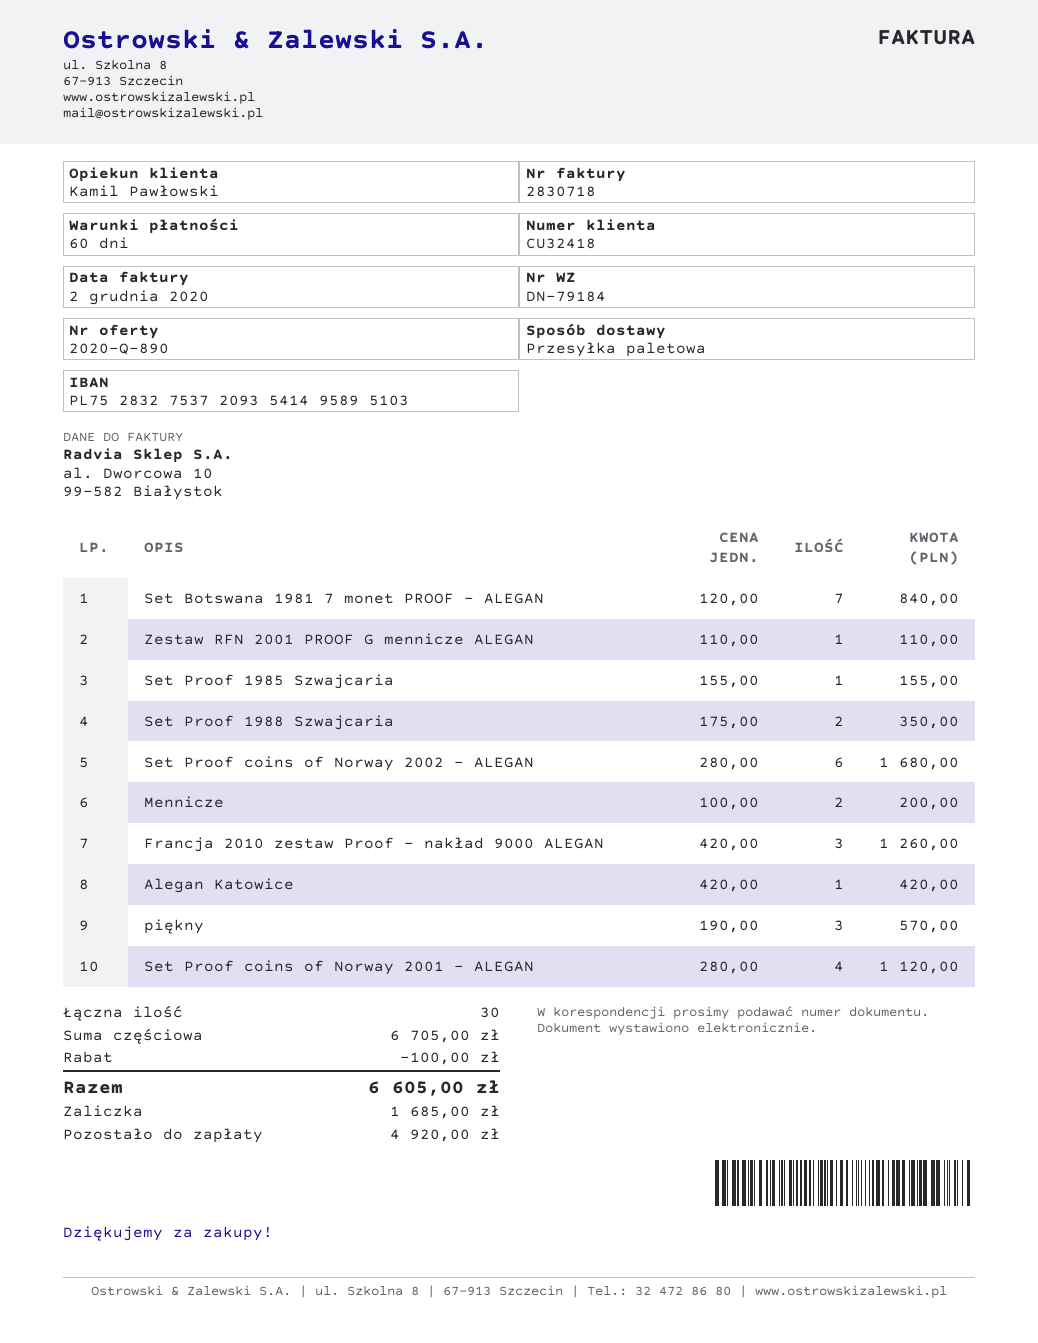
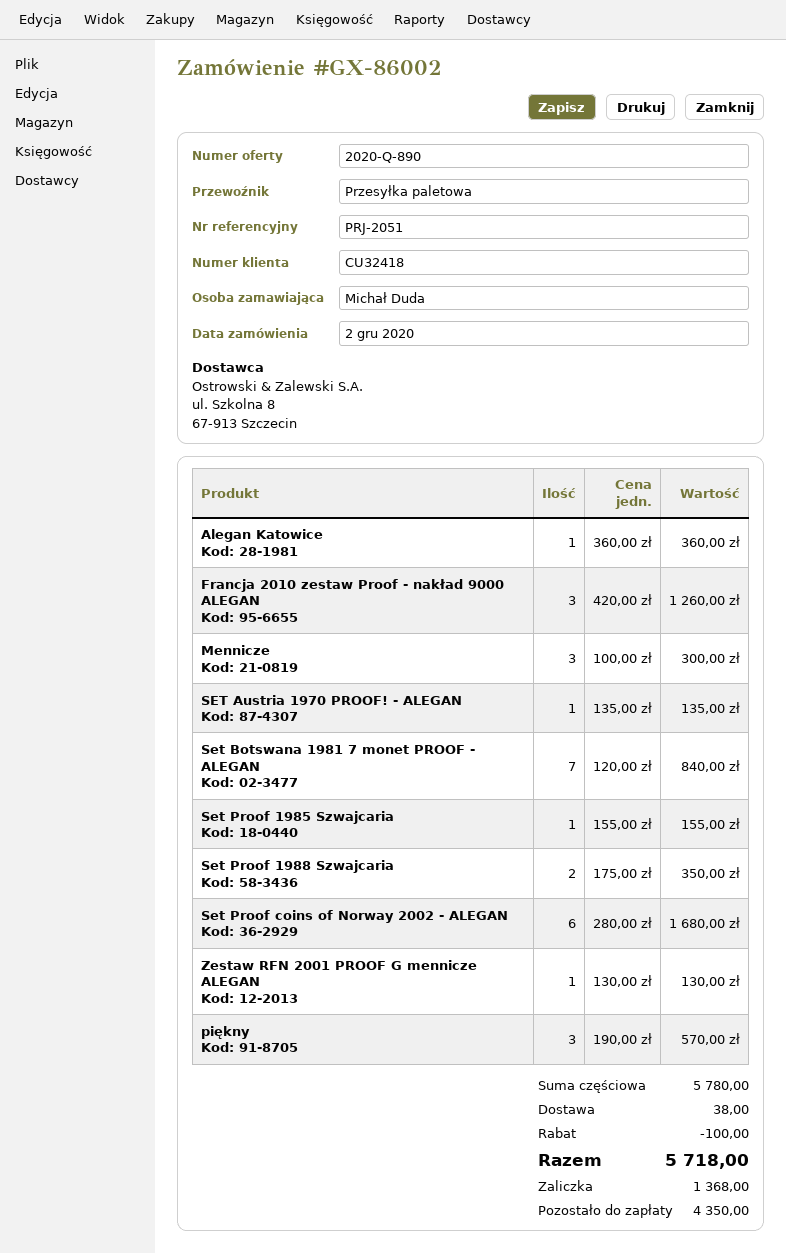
Zestaw RFN 2001 PROOF G mennicze ALEGAN: 1 x 110.00 = 110.00 -> 1 x 130.00 = 130.00
Mennicze: 2 x 100.00 = 200.00 -> 3 x 100.00 = 300.00
Alegan Katowice: 1 x 420.00 = 420.00 -> 1 x 360.00 = 360.00
Set Proof coins of Norway 2001 - ALEGAN: 4 x 280.00 = 1120.00 -> none
SET Austria 1970 PROOF! - ALEGAN: none -> 1 x 135.00 = 135.00
subtotal: 6705.00 -> 5780.00
shipping: none -> 38.00
total: 6605.00 -> 5718.00
deposit: 1685.00 -> 1368.00
balance: 4920.00 -> 4350.00

